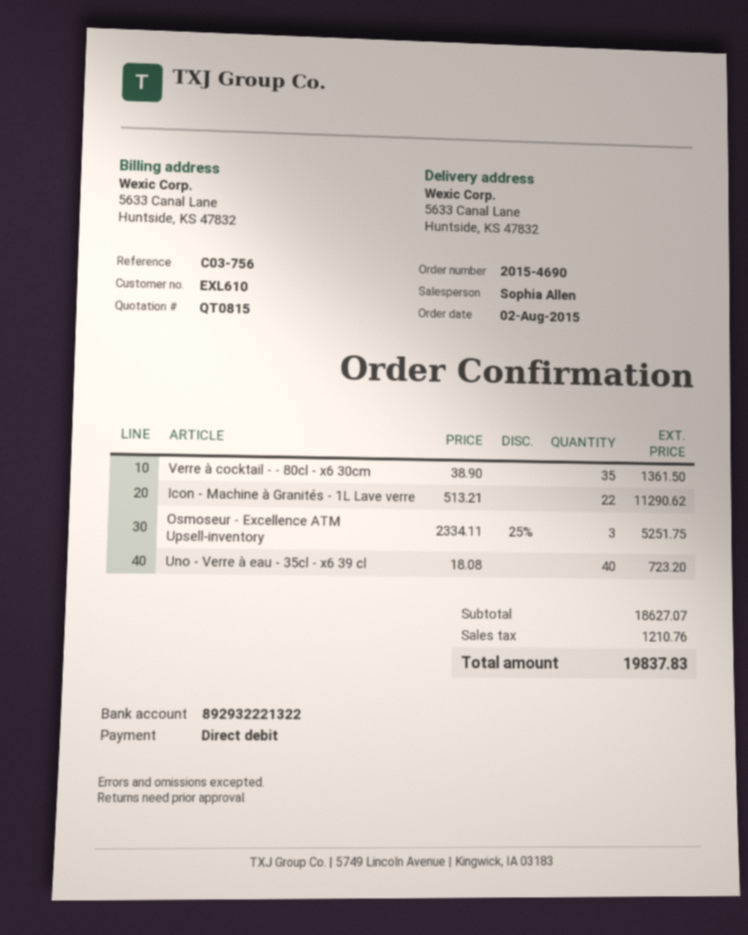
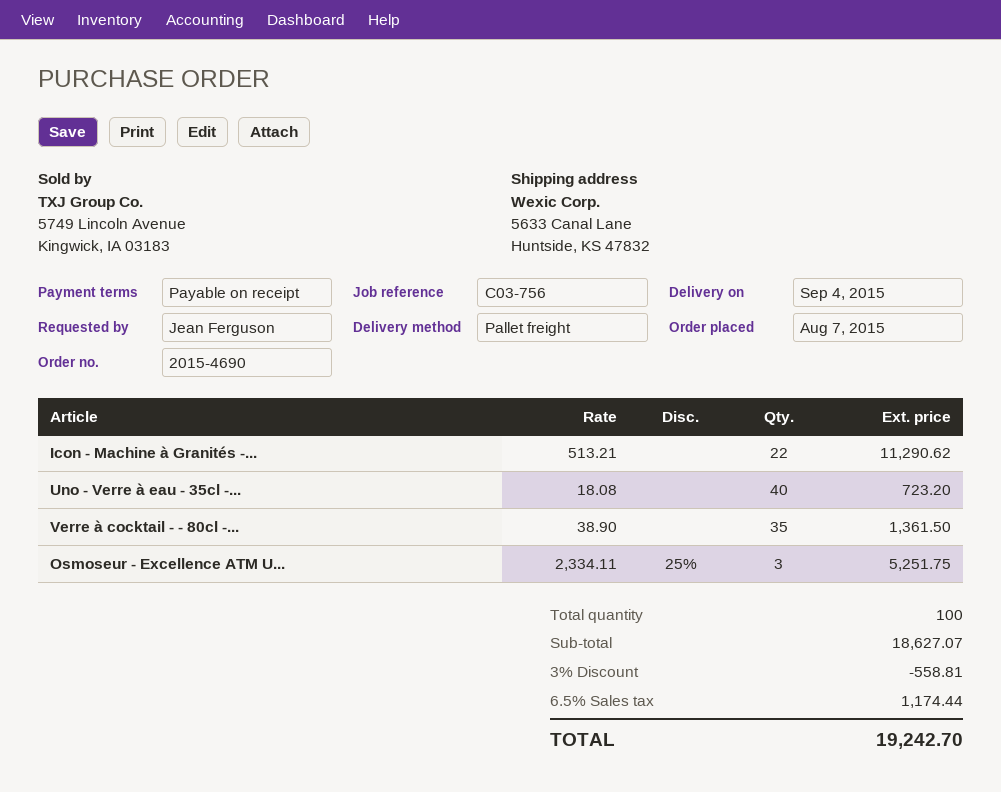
order date: 2015-08-02 -> 2015-08-07
discount: none -> 3% = 558.81
tax: 1210.76 -> 1174.44
total: 19837.83 -> 19242.70

